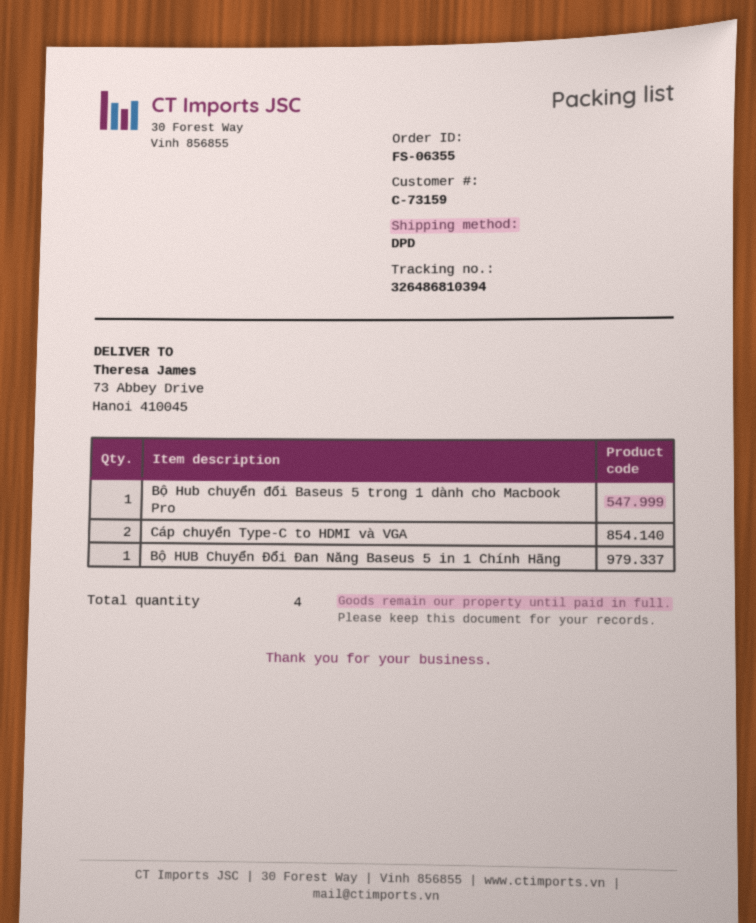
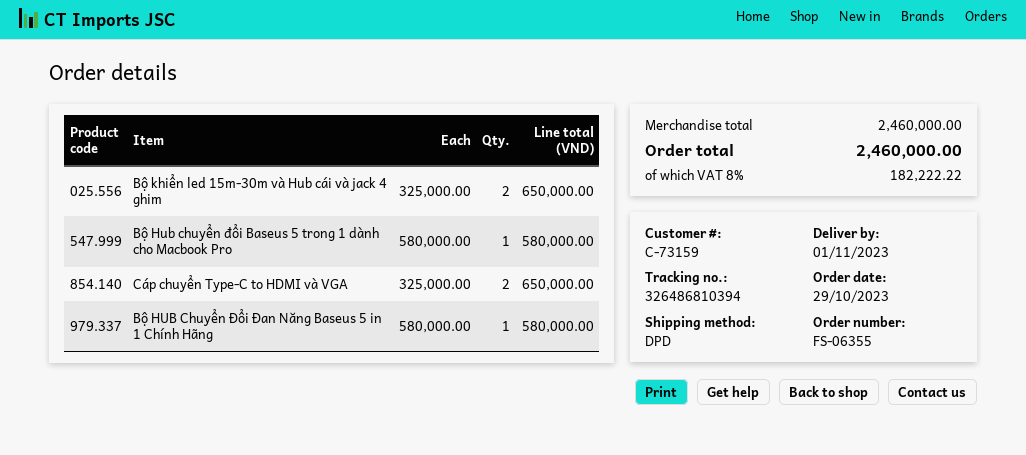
Bộ khiển led 15m-30m và Hub cái và jack 4 ghim: none -> 2

